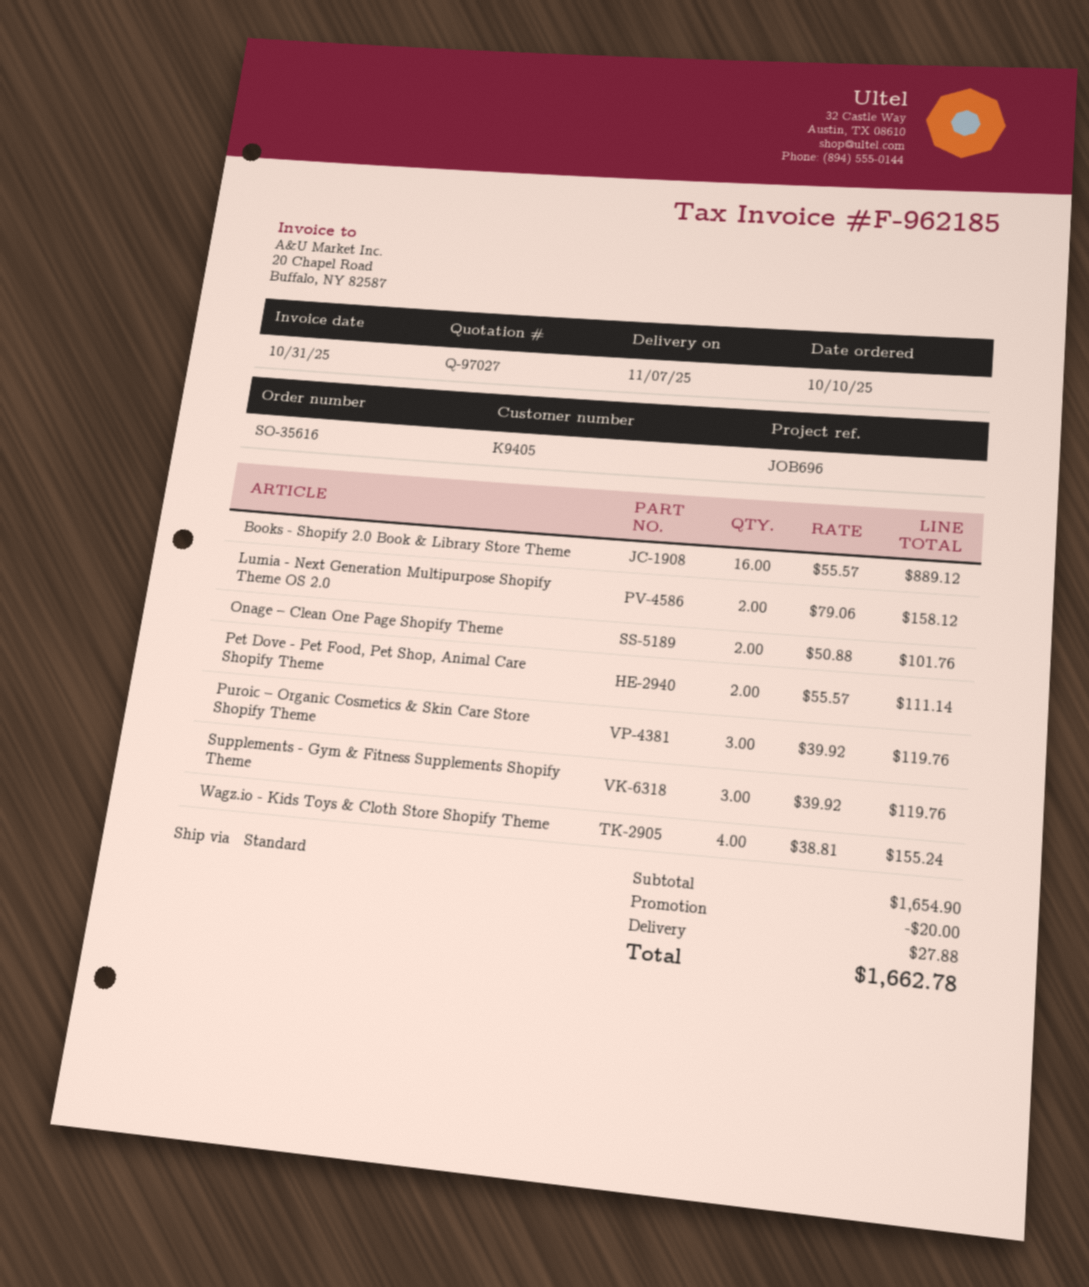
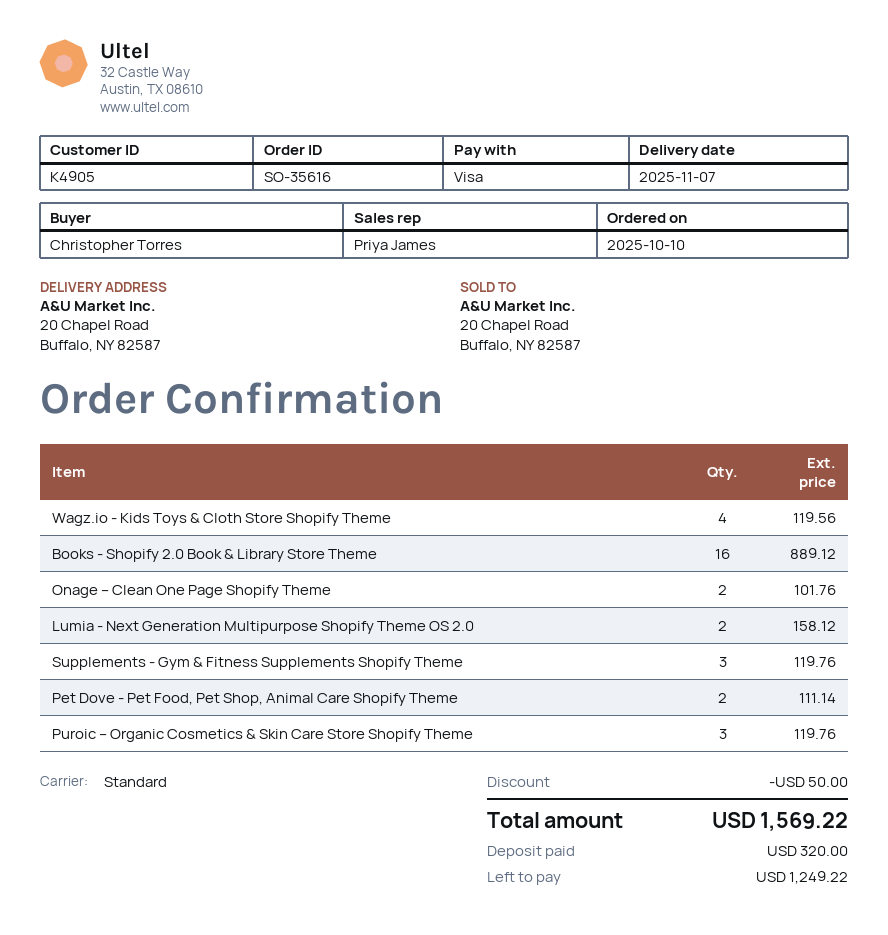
customer number: K9405 -> K4905
Wagz.io - Kids Toys & Cloth Store Shopify Theme: 4 for 155.24 -> 4 for 119.56
discount: 20.00 -> 50.00
shipping: 27.88 -> none
total: 1662.78 -> 1569.22

